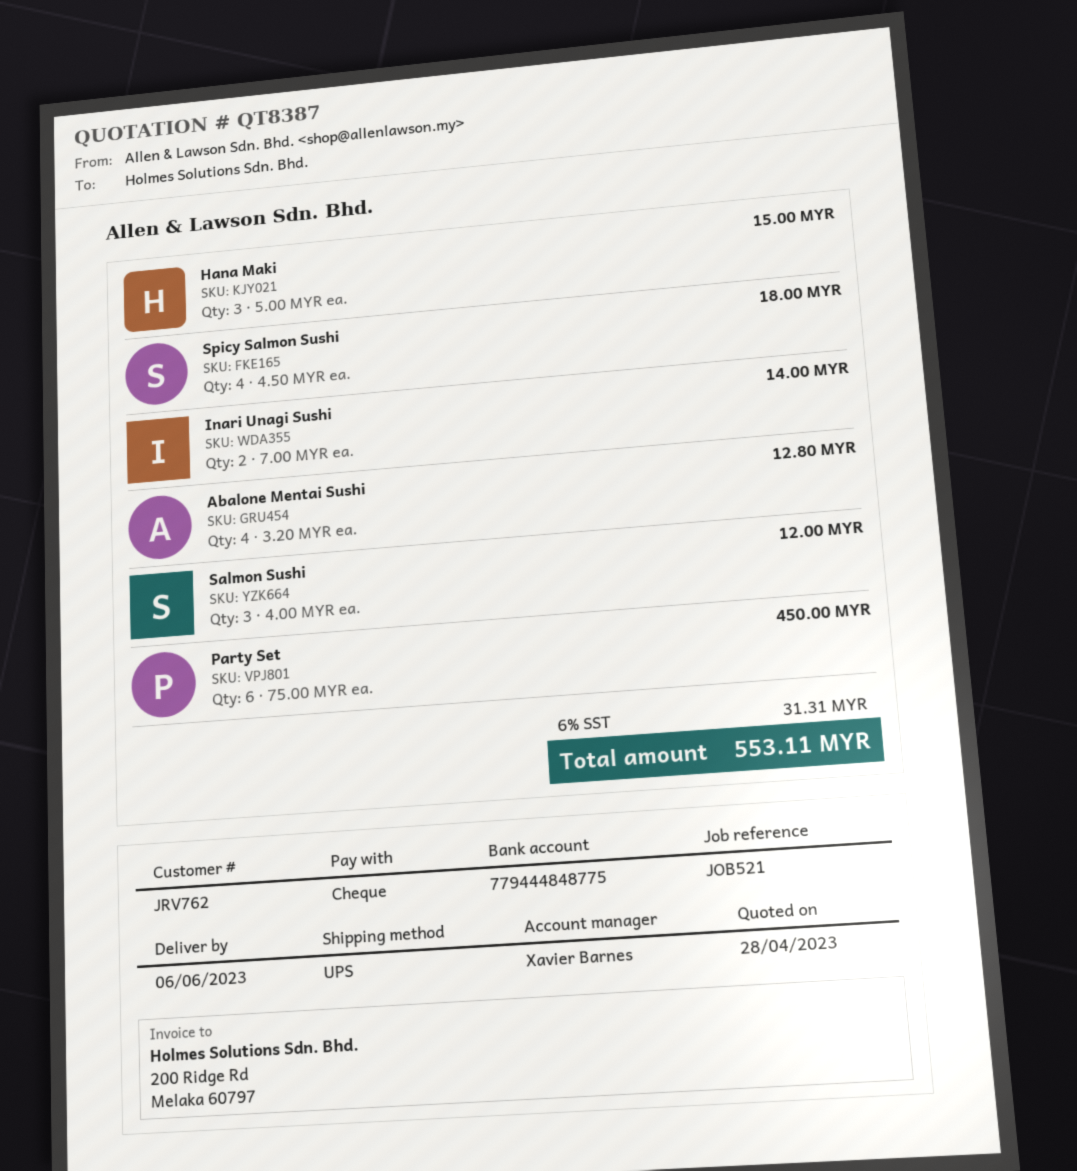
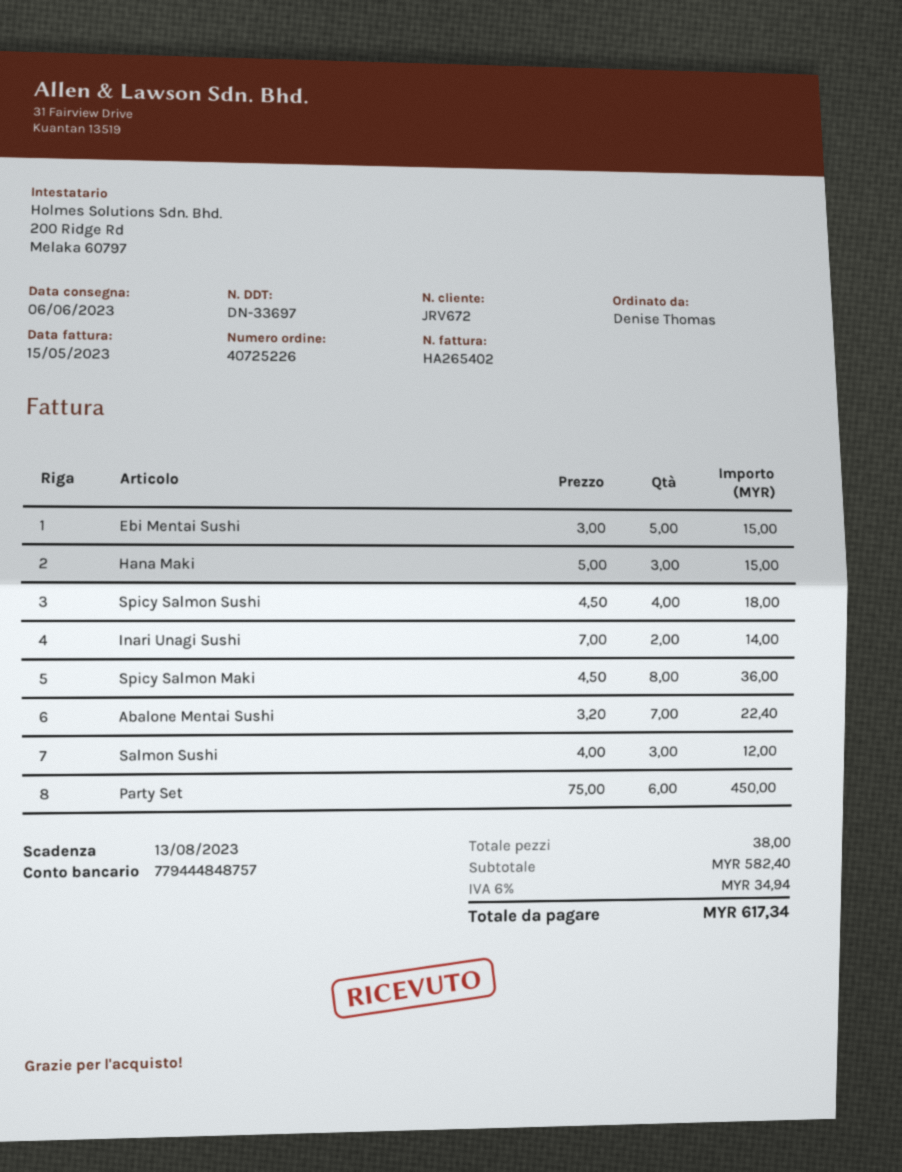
customer number: JRV762 -> JRV672
bank account: 779444848775 -> 779444848757
Abalone Mentai Sushi: 4 x 3.20 = 12.80 -> 7 x 3.20 = 22.40
Ebi Mentai Sushi: none -> 5 x 3.00 = 15.00
Spicy Salmon Maki: none -> 8 x 4.50 = 36.00
tax: 6% = 31.31 -> 6% = 34.94
total: 553.11 -> 617.34

